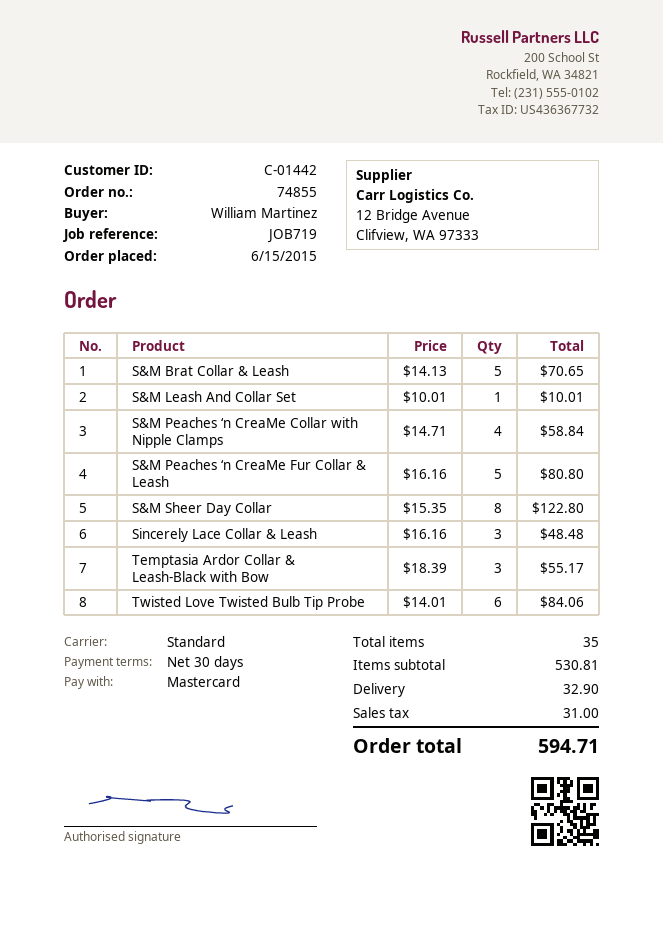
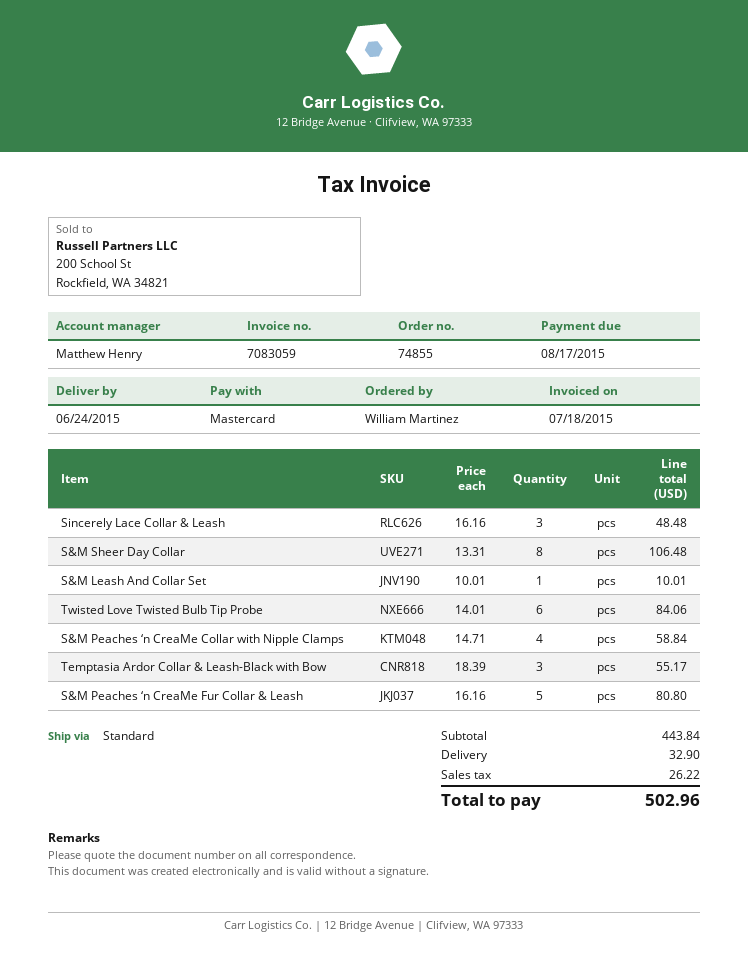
S&M Brat Collar & Leash: 5 x 14.13 = 70.65 -> none
S&M Sheer Day Collar: 8 x 15.35 = 122.80 -> 8 x 13.31 = 106.48
subtotal: 530.81 -> 443.84
tax: 31.00 -> 26.22
total: 594.71 -> 502.96

